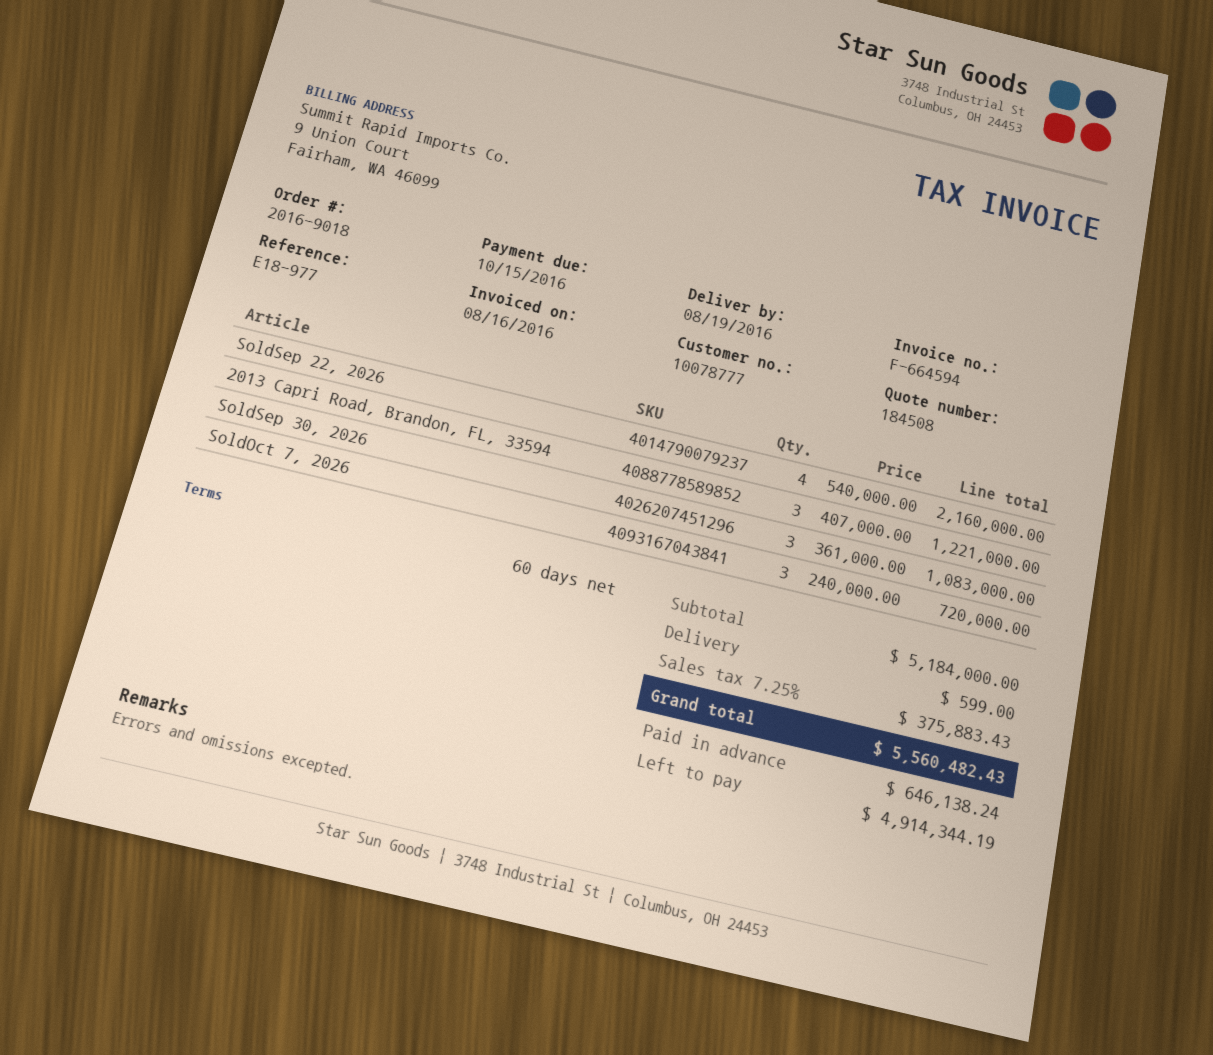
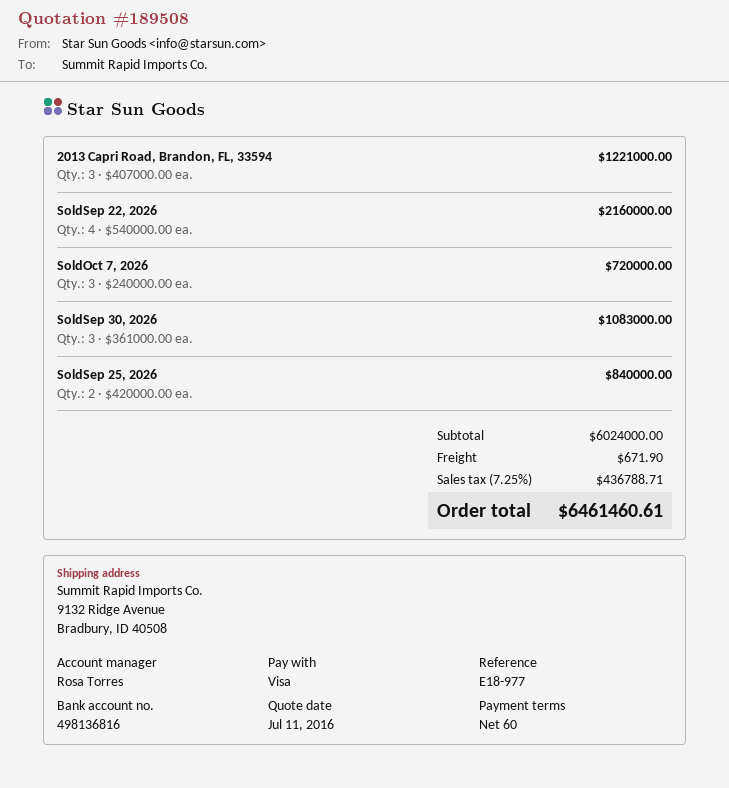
quote number: 184508 -> 189508
SoldSep 25, 2026: none -> 2 x 420000.00 = 840000.00
subtotal: 5184000.00 -> 6024000.00
shipping: 599.00 -> 671.90
tax: 7.25% = 375883.43 -> 7.25% = 436788.71
total: 5560482.43 -> 6461460.61

